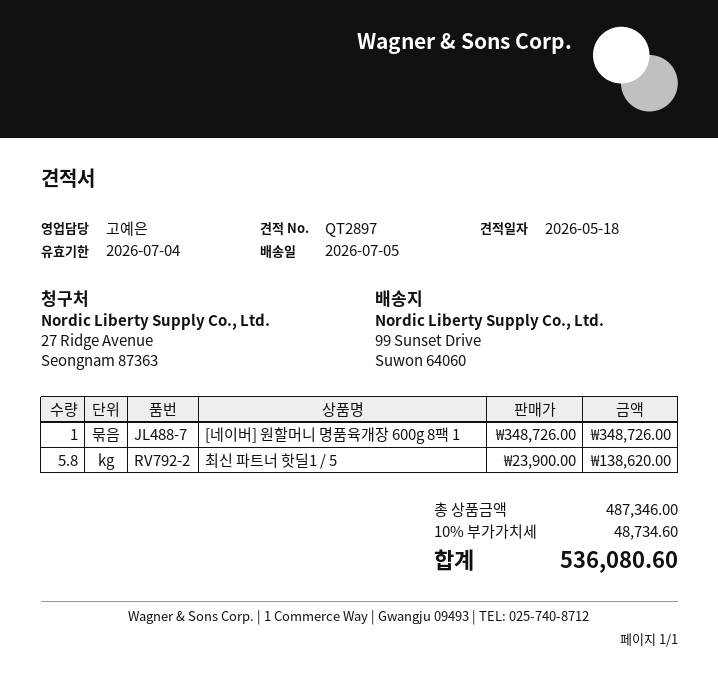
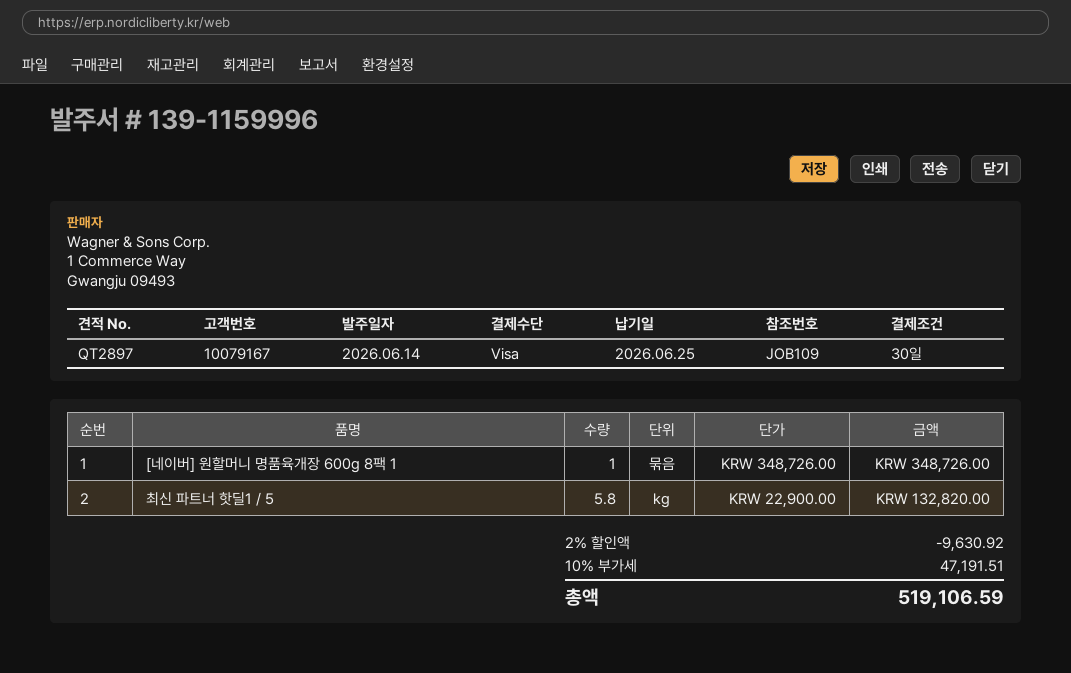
delivery date: 2026-07-05 -> 2026-06-25
최신 파트너 핫딜1 / 5: 5.8 x 23900.00 = 138620.00 -> 5.8 x 22900.00 = 132820.00
discount: none -> 2% = 9630.92
tax: 10% = 48734.60 -> 10% = 47191.51
total: 536080.60 -> 519106.59

